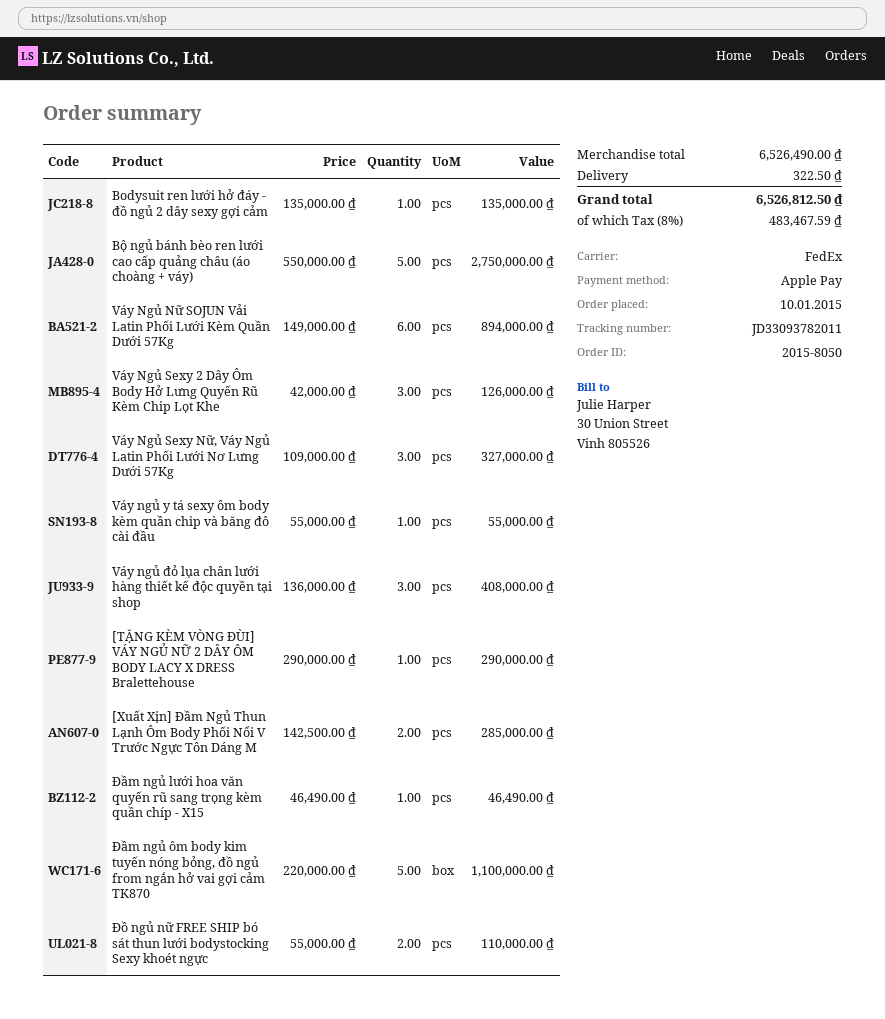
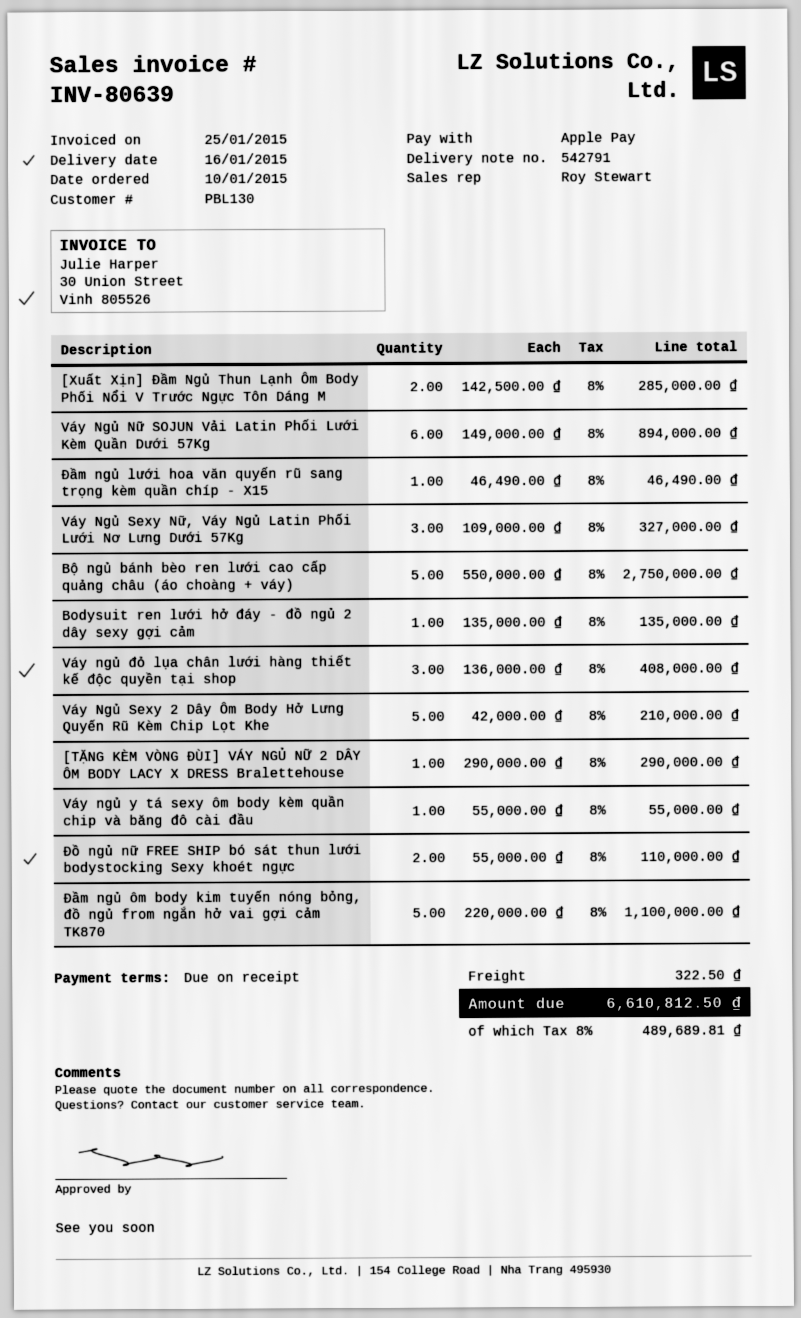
Váy Ngủ Sexy 2 Dây Ôm Body Hở Lưng Quyến Rũ Kèm Chip Lọt Khe: 3 x 42000.00 = 126000.00 -> 5 x 42000.00 = 210000.00
tax: 8% = 483467.59 -> 8% = 489689.81
total: 6526812.50 -> 6610812.50

